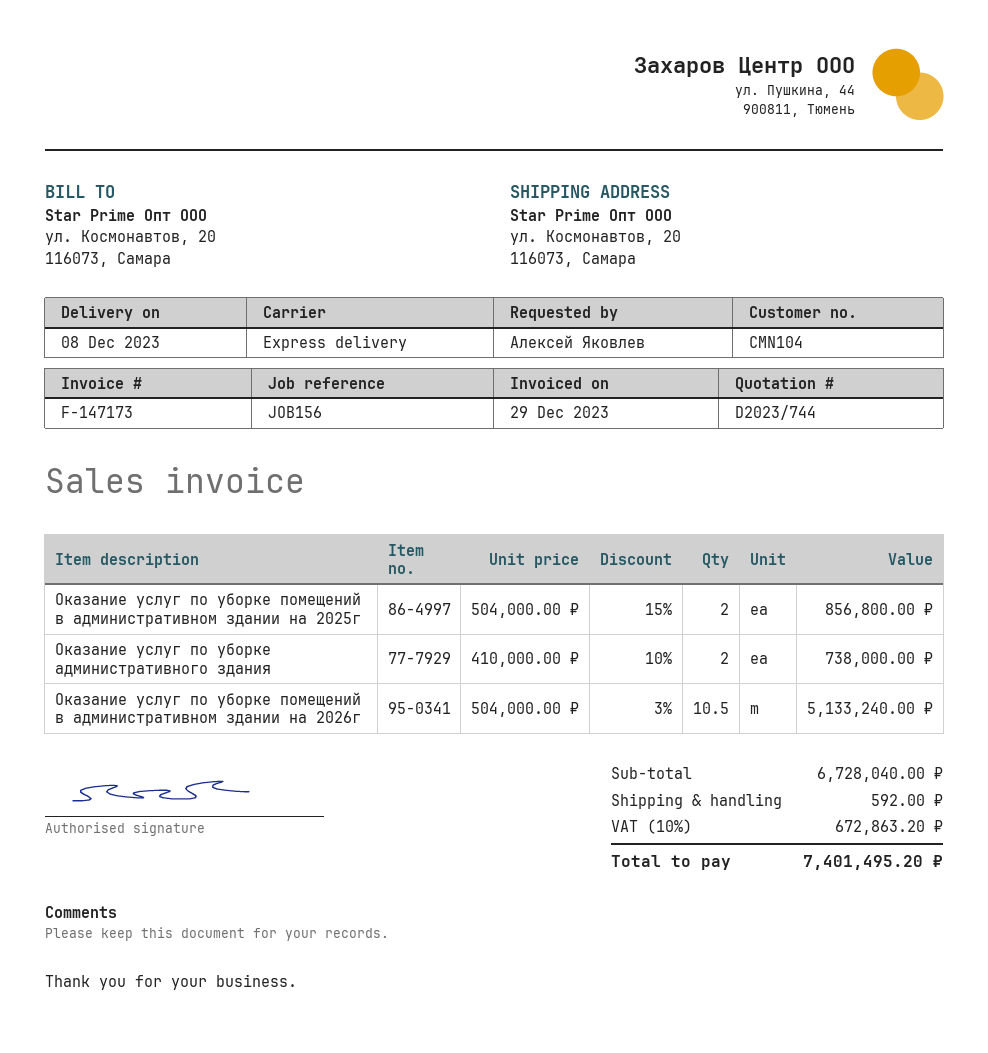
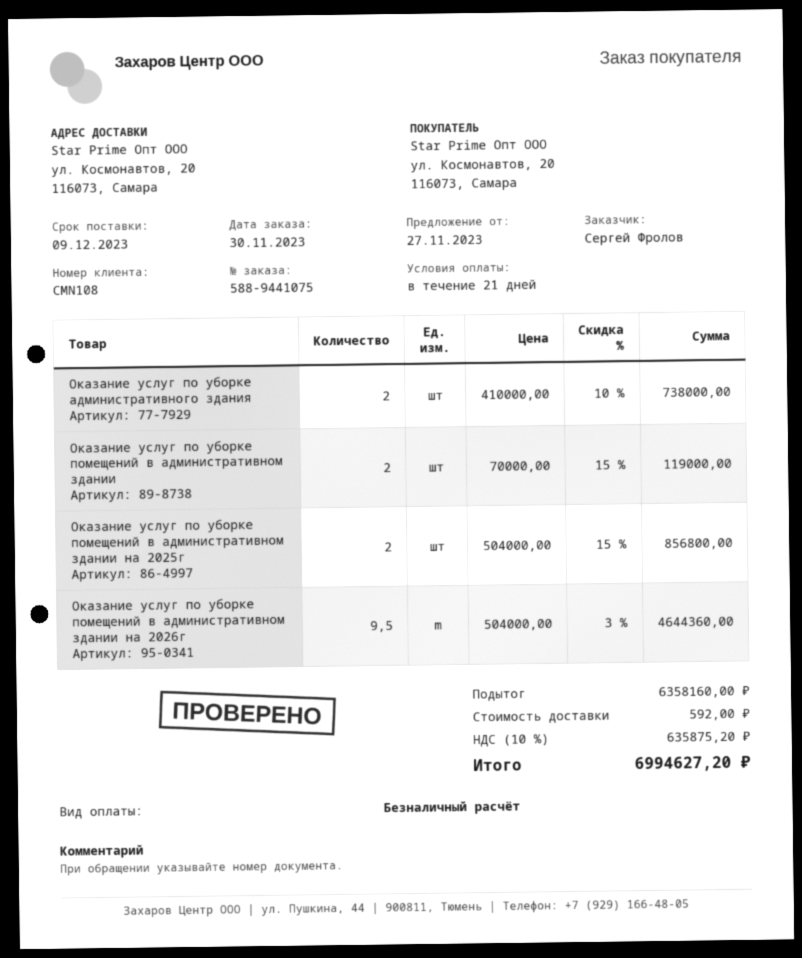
delivery date: 2023-12-08 -> 2023-12-09
customer number: CMN104 -> CMN108
ordered by: Алексей Яковлев -> Сергей Фролов
Оказание услуг по уборке помещений в административном здании на 2026г: 10.5 x 504000.00 - 3% = 5133240.00 -> 9.5 x 504000.00 - 3% = 4644360.00
Оказание услуг по уборке помещений в административном здании: none -> 2 x 70000.00 - 15% = 119000.00
subtotal: 6728040.00 -> 6358160.00
tax: 10% = 672863.20 -> 10% = 635875.20
total: 7401495.20 -> 6994627.20

